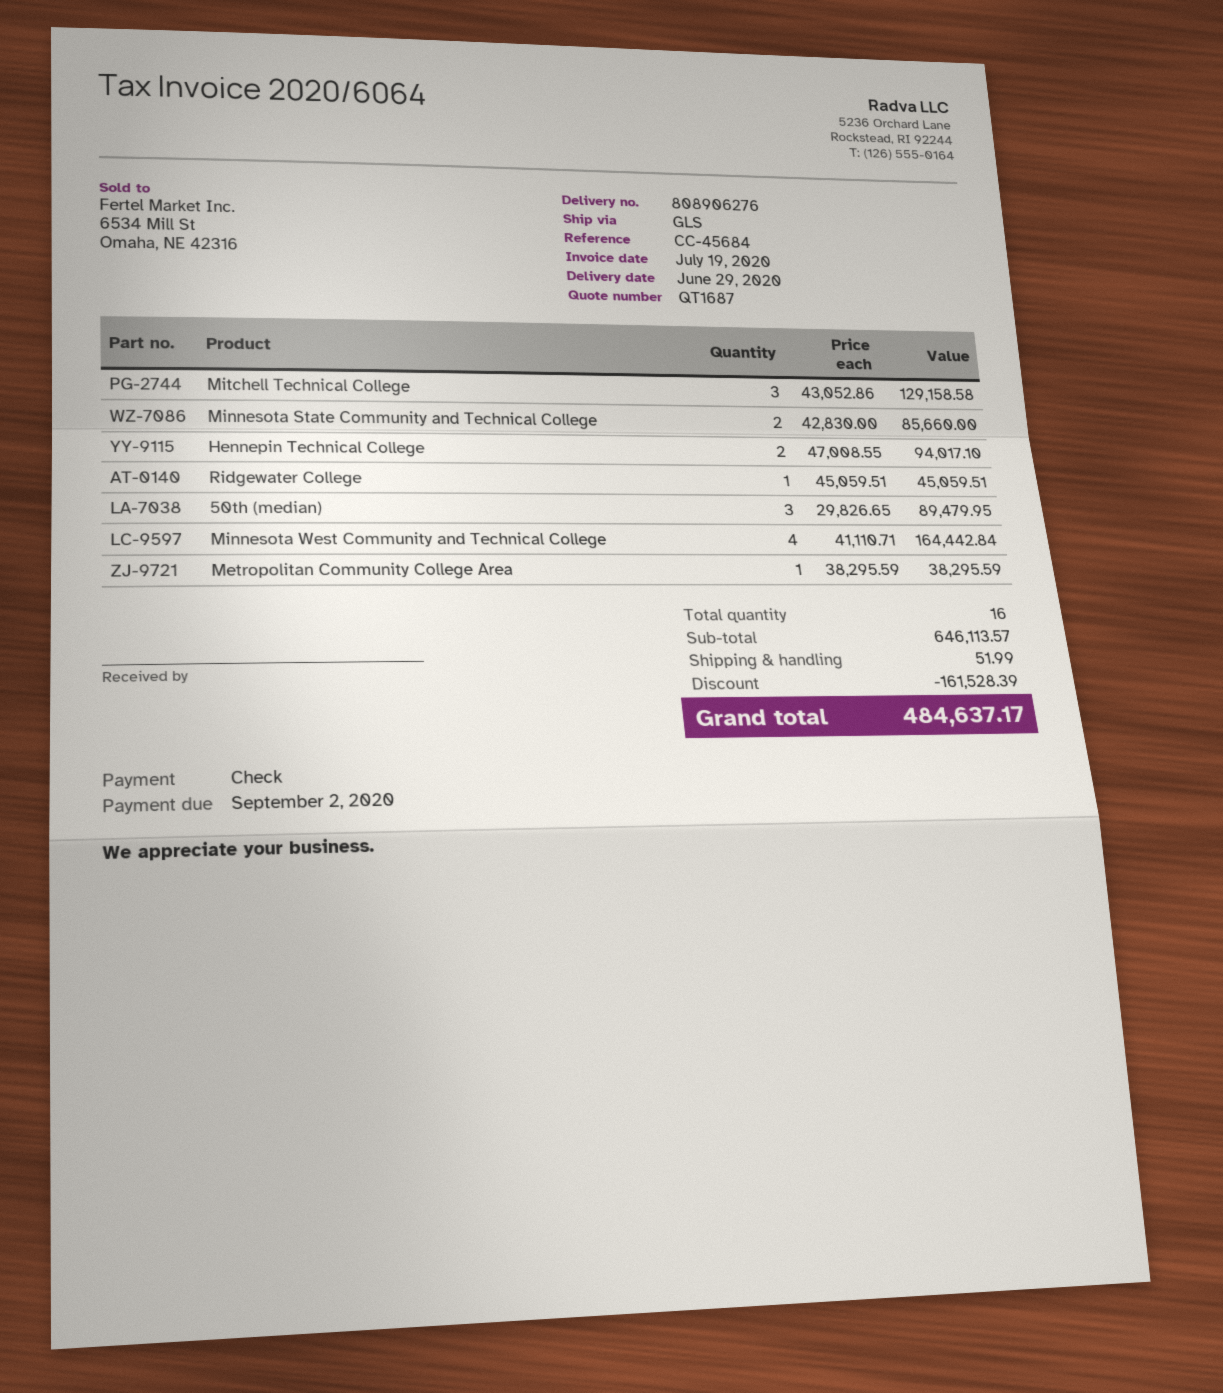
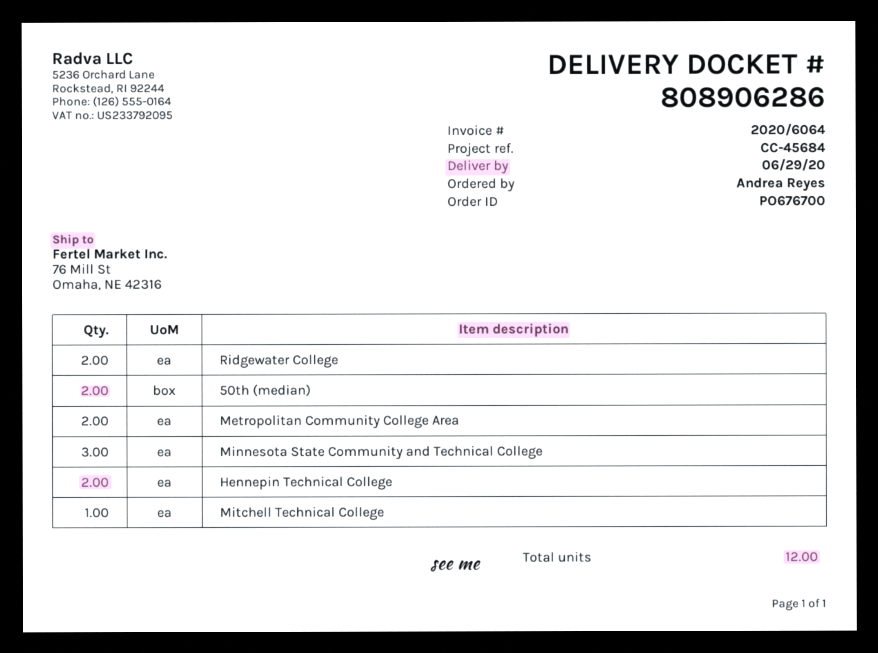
delivery note number: 808906276 -> 808906286
Mitchell Technical College: 3 -> 1
Minnesota State Community and Technical College: 2 -> 3
Ridgewater College: 1 -> 2
50th (median): 3 -> 2
Minnesota West Community and Technical College: 4 -> none
Metropolitan Community College Area: 1 -> 2
total quantity: 16 -> 12

